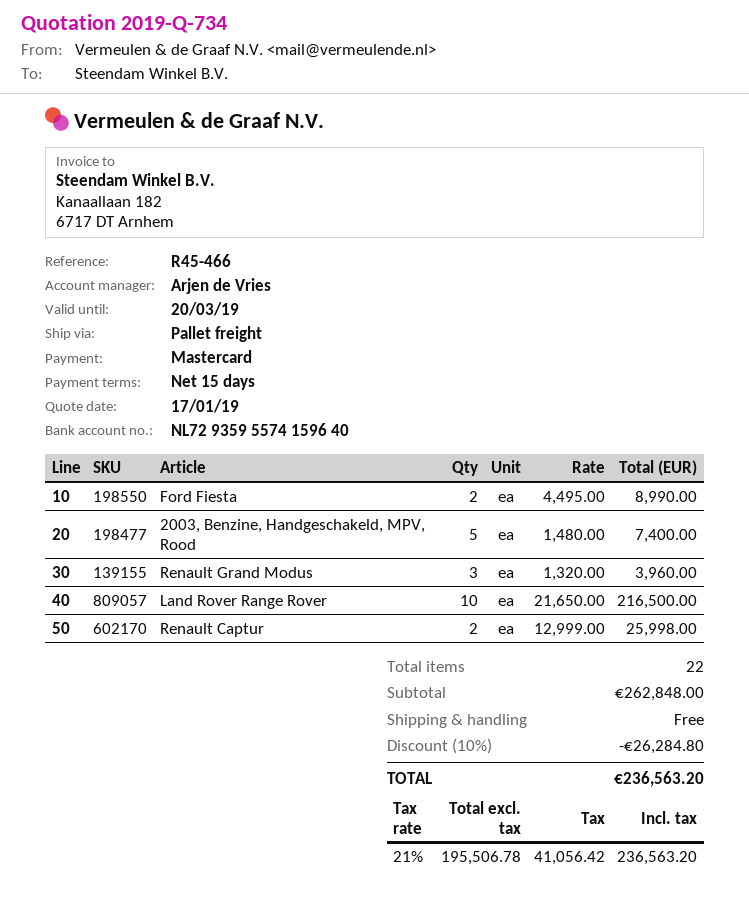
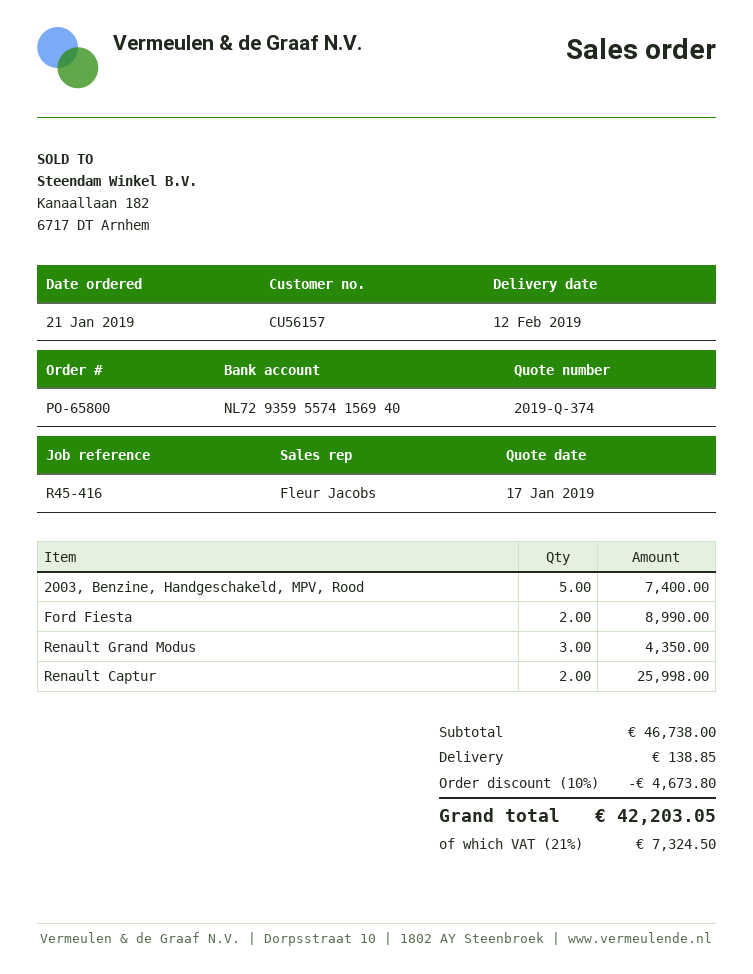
quote number: 2019-Q-734 -> 2019-Q-374
reference: R45-466 -> R45-416
sales rep: Arjen de Vries -> Fleur Jacobs
bank account: NL7293595574159640 -> NL7293595574156940
Renault Grand Modus: 3 for 3960.00 -> 3 for 4350.00
Land Rover Range Rover: 10 for 216500.00 -> none
subtotal: 262848.00 -> 46738.00
discount: 10% = 26284.80 -> 10% = 4673.80
shipping: 0.00 -> 138.85
tax: 21% = 41056.42 -> 21% = 7324.50
total: 236563.20 -> 42203.05

